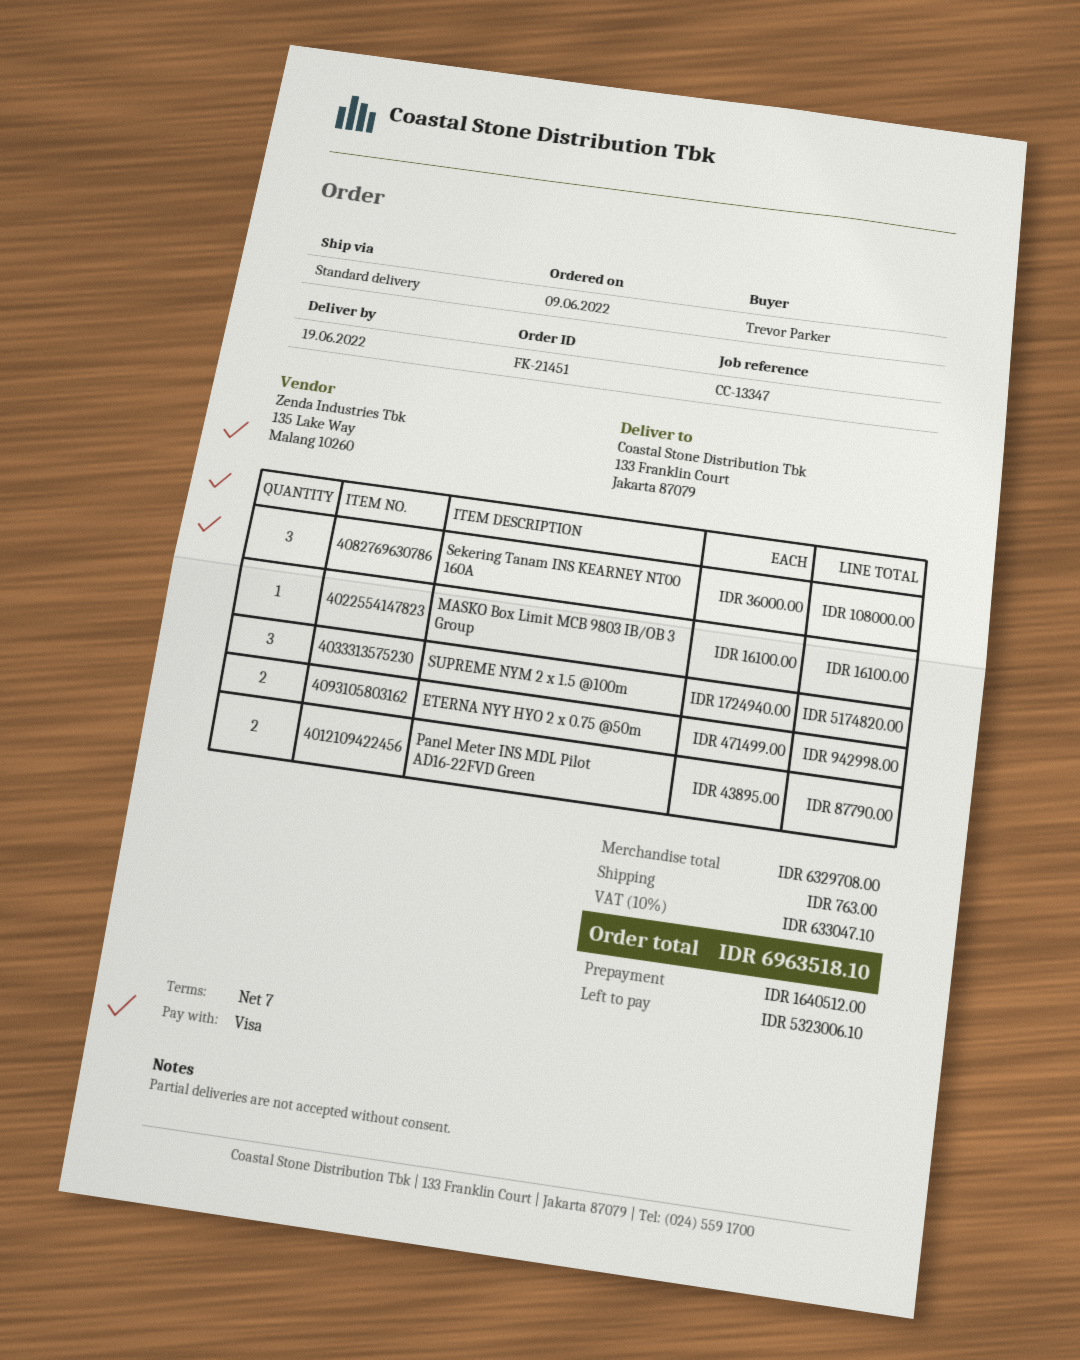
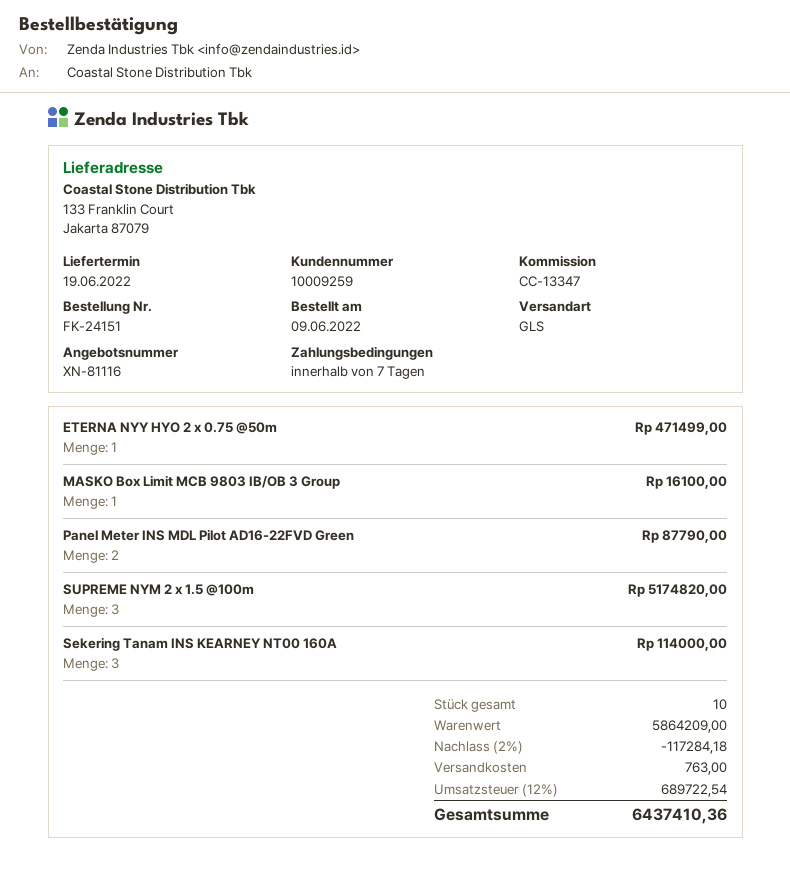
order number: FK-21451 -> FK-24151
shipping method: standard -> GLS
Sekering Tanam INS KEARNEY NT00 160A: 3 for 108000.00 -> 3 for 114000.00
ETERNA NYY HYO 2 x 0.75 @50m: 2 for 942998.00 -> 1 for 471499.00
subtotal: 6329708.00 -> 5864209.00
discount: none -> 2% = 117284.18
tax: 10% = 633047.10 -> 12% = 689722.54
total: 6963518.10 -> 6437410.36

